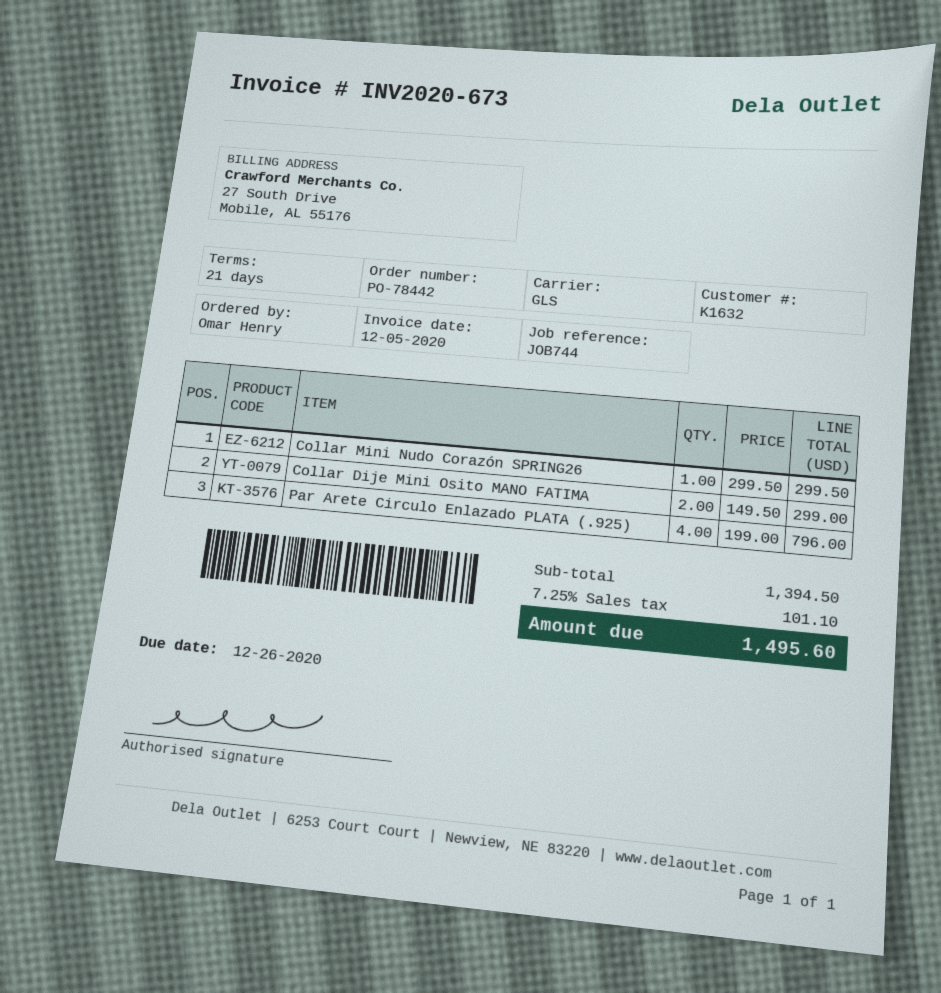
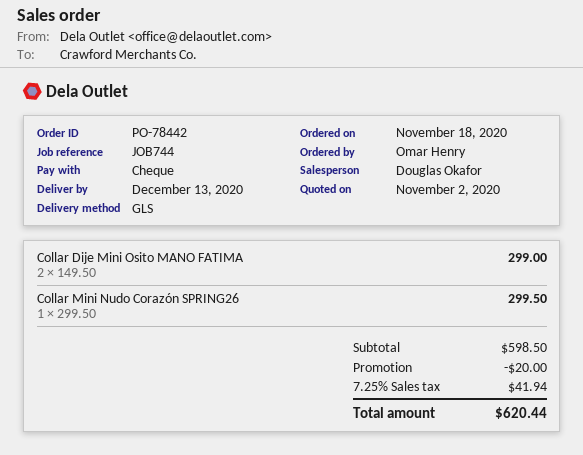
Par Arete Circulo Enlazado PLATA (.925): 4 x 199.00 = 796.00 -> none
subtotal: 1394.50 -> 598.50
discount: none -> 20.00
tax: 7.25% = 101.10 -> 7.25% = 41.94
total: 1495.60 -> 620.44

